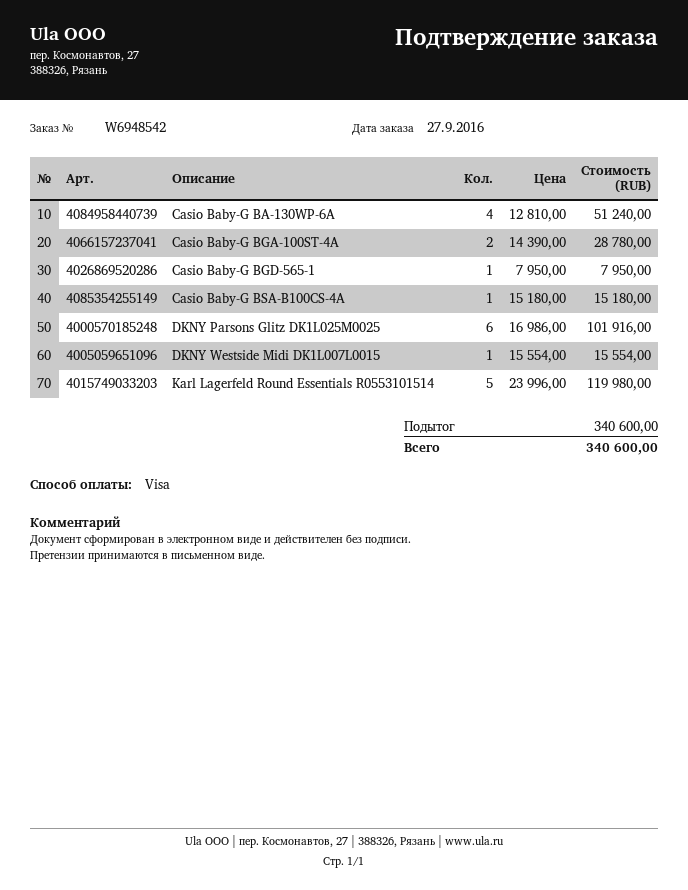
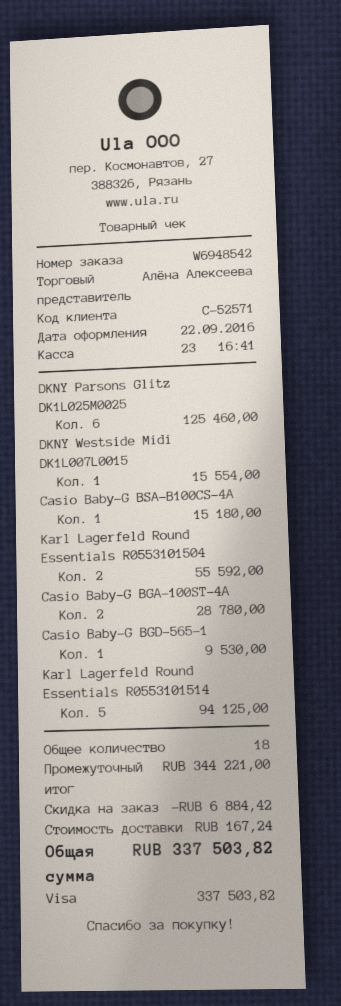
order date: 2016-09-27 -> 2016-09-22
Casio Baby-G BA-130WP-6A: 4 for 51240.00 -> none
Casio Baby-G BGD-565-1: 1 for 7950.00 -> 1 for 9530.00
DKNY Parsons Glitz DK1L025M0025: 6 for 101916.00 -> 6 for 125460.00
Karl Lagerfeld Round Essentials R0553101514: 5 for 119980.00 -> 5 for 94125.00
Karl Lagerfeld Round Essentials R0553101504: none -> 2 for 55592.00
subtotal: 340600.00 -> 344221.00
discount: none -> 6884.42
shipping: none -> 167.24
total: 340600.00 -> 337503.82

